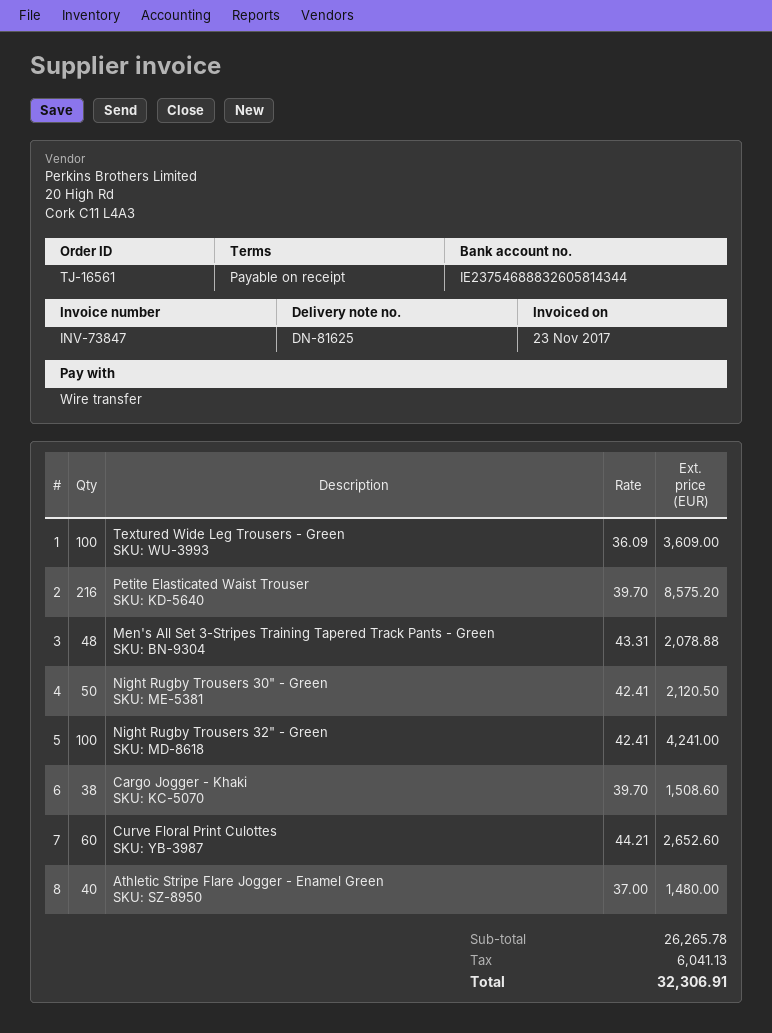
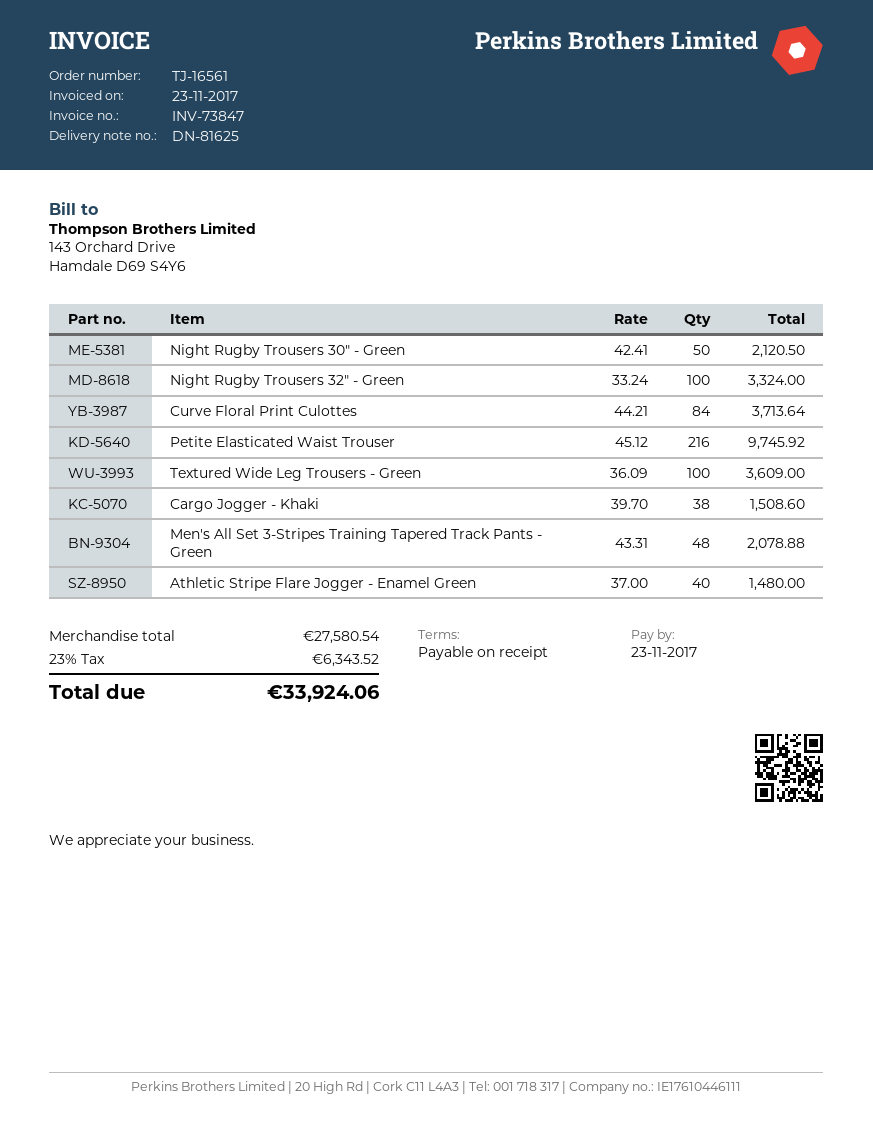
Petite Elasticated Waist Trouser: 216 x 39.70 = 8575.20 -> 216 x 45.12 = 9745.92
Night Rugby Trousers 32" - Green: 100 x 42.41 = 4241.00 -> 100 x 33.24 = 3324.00
Curve Floral Print Culottes: 60 x 44.21 = 2652.60 -> 84 x 44.21 = 3713.64
subtotal: 26265.78 -> 27580.54
tax: 6041.13 -> 6343.52
total: 32306.91 -> 33924.06

